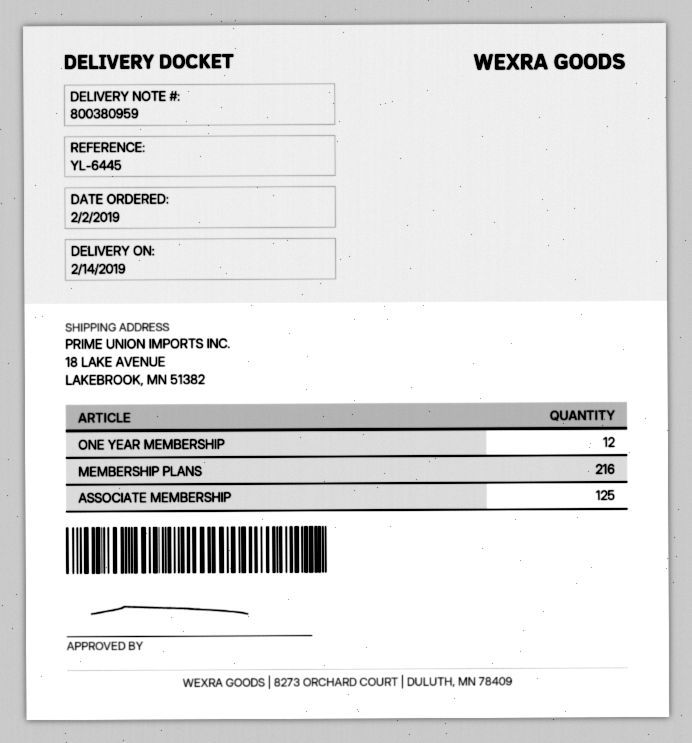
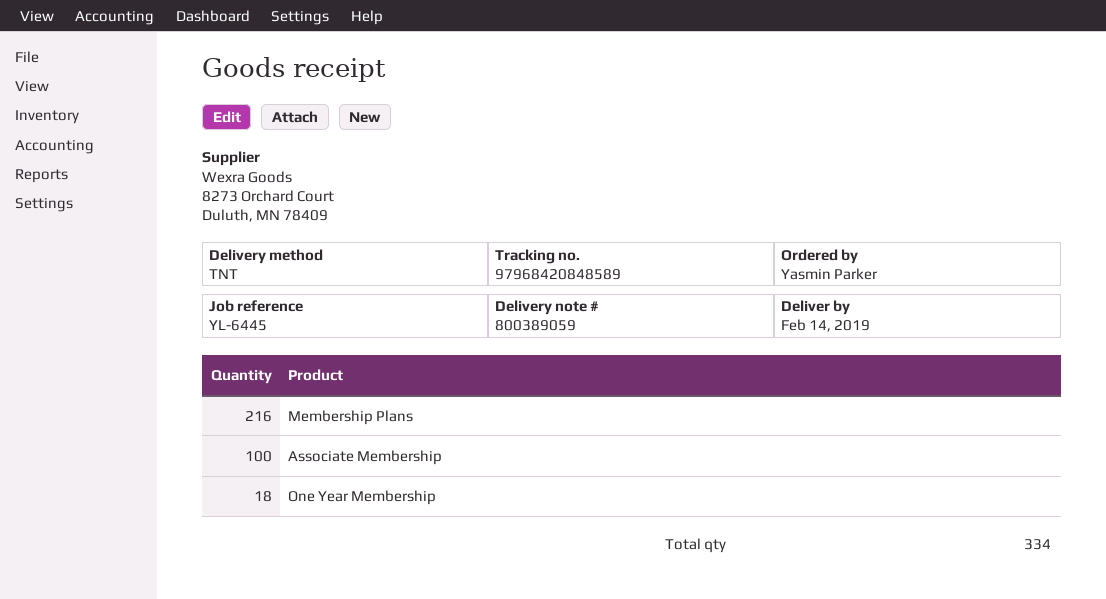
delivery note number: 800380959 -> 800389059
ONE YEAR MEMBERSHIP: 12 -> 18
ASSOCIATE MEMBERSHIP: 125 -> 100

